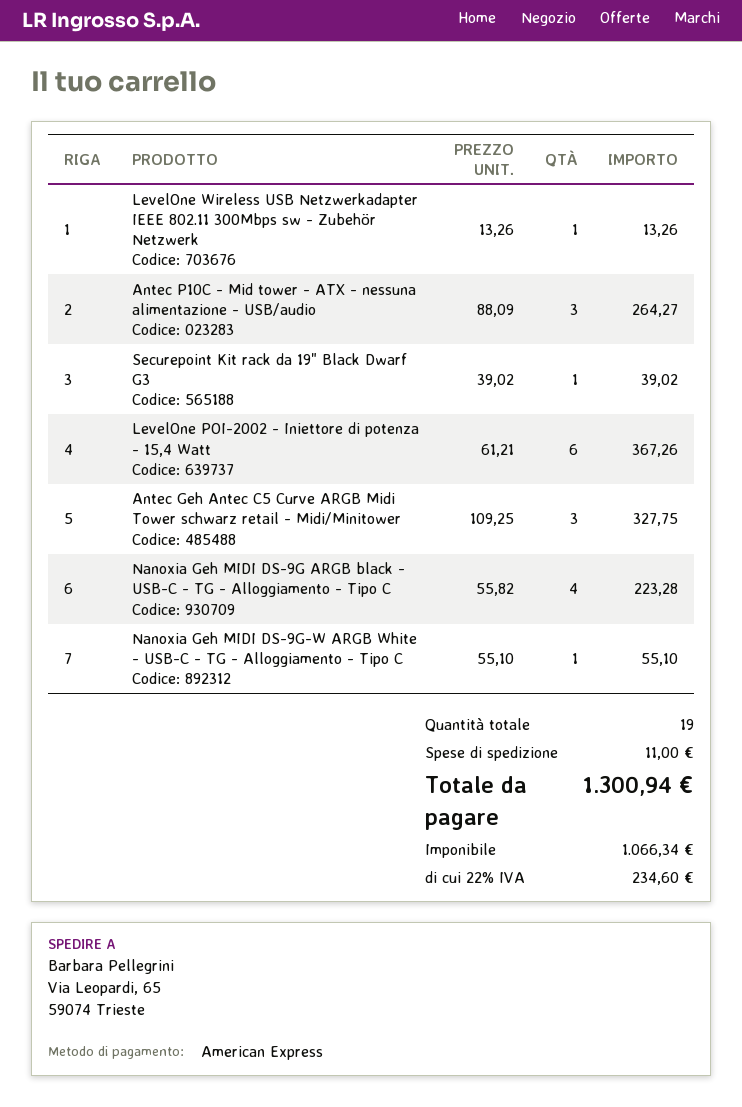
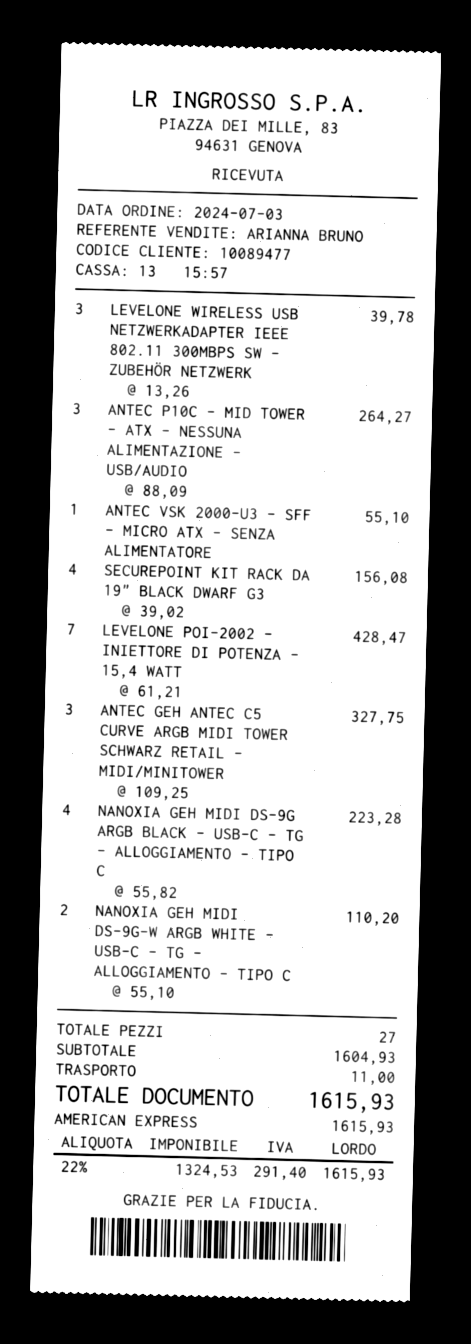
LevelOne Wireless USB Netzwerkadapter IEEE 802.11 300Mbps sw - Zubehör Netzwerk: 1 x 13.26 = 13.26 -> 3 x 13.26 = 39.78
Securepoint Kit rack da 19" Black Dwarf G3: 1 x 39.02 = 39.02 -> 4 x 39.02 = 156.08
LevelOne POI-2002 - Iniettore di potenza - 15,4 Watt: 6 x 61.21 = 367.26 -> 7 x 61.21 = 428.47
Nanoxia Geh MIDI DS-9G-W ARGB White - USB-C - TG - Alloggiamento - Tipo C: 1 x 55.10 = 55.10 -> 2 x 55.10 = 110.20
ANTEC VSK 2000-U3 - SFF - MICRO ATX - SENZA ALIMENTATORE: none -> 1 x 55.10 = 55.10
total quantity: 19 -> 27
net: 1066.34 -> 1324.53
tax: 22% = 234.60 -> 22% = 291.40
total: 1300.94 -> 1615.93

